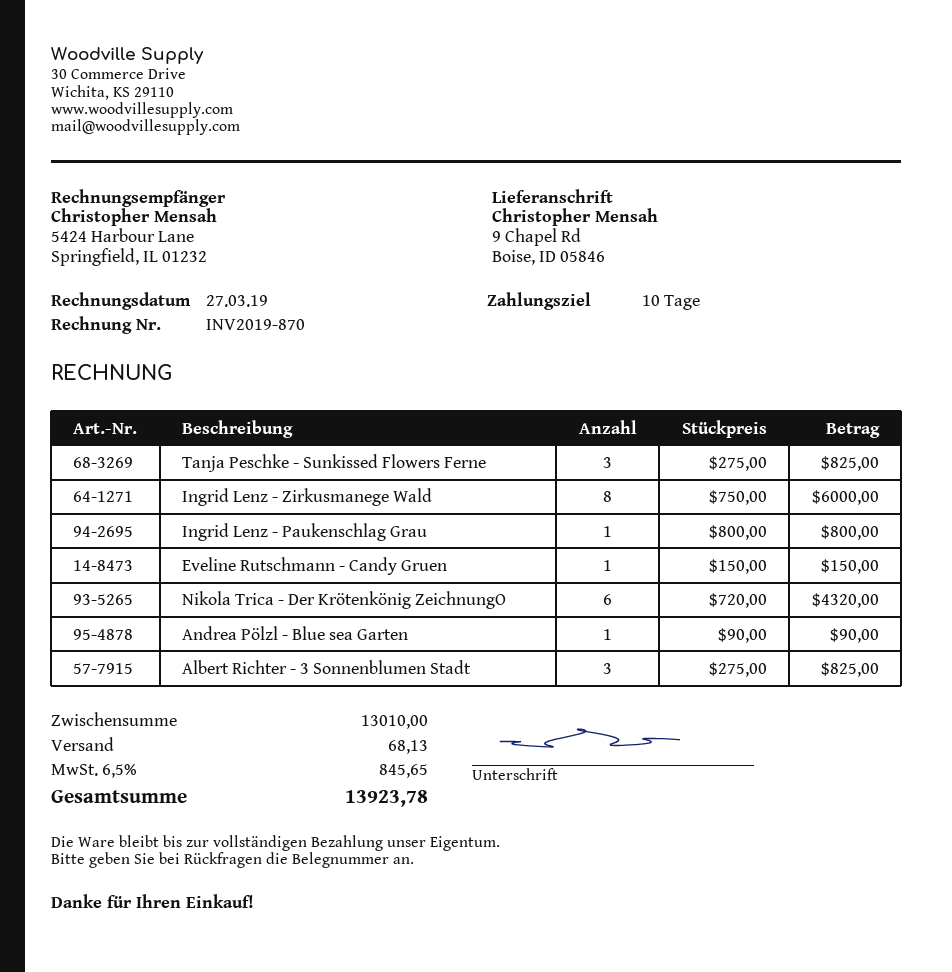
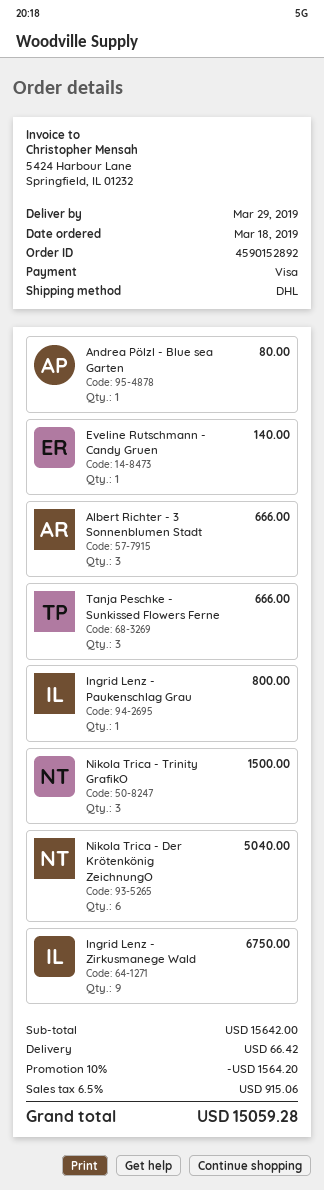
Tanja Peschke - Sunkissed Flowers Ferne: 3 for 825.00 -> 3 for 666.00
Ingrid Lenz - Zirkusmanege Wald: 8 for 6000.00 -> 9 for 6750.00
Eveline Rutschmann - Candy Gruen: 1 for 150.00 -> 1 for 140.00
Nikola Trica - Der Krötenkönig ZeichnungO: 6 for 4320.00 -> 6 for 5040.00
Andrea Pölzl - Blue sea Garten: 1 for 90.00 -> 1 for 80.00
Albert Richter - 3 Sonnenblumen Stadt: 3 for 825.00 -> 3 for 666.00
Nikola Trica - Trinity GrafikO: none -> 3 for 1500.00
subtotal: 13010.00 -> 15642.00
discount: none -> 10% = 1564.20
shipping: 68.13 -> 66.42
tax: 6.5% = 845.65 -> 6.5% = 915.06
total: 13923.78 -> 15059.28

